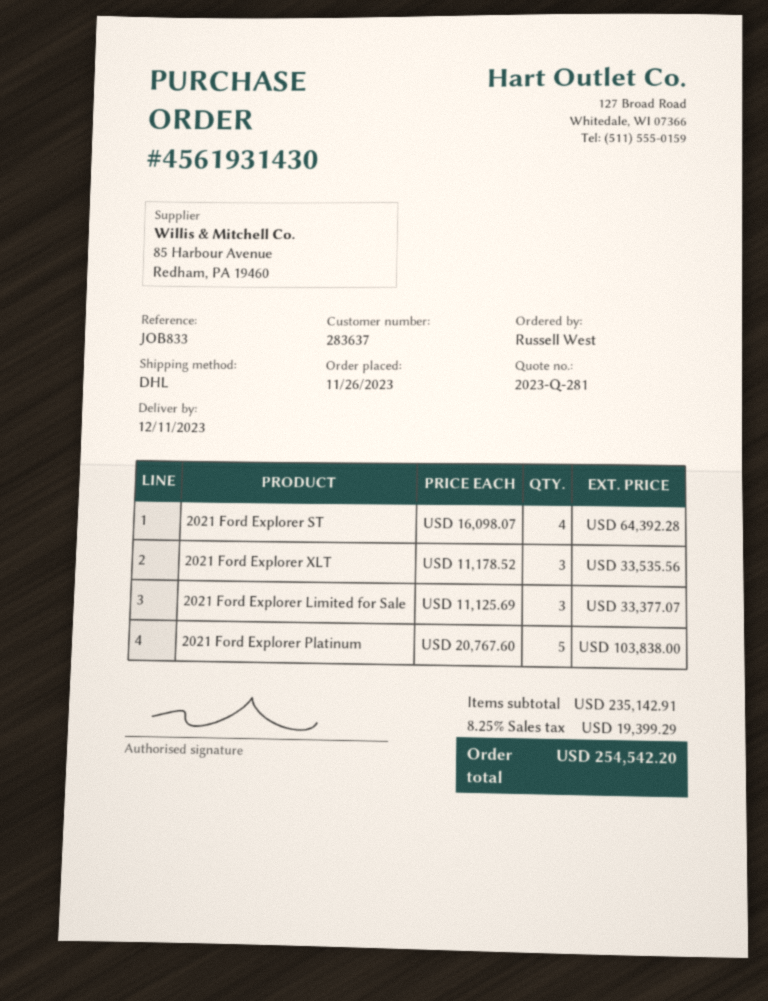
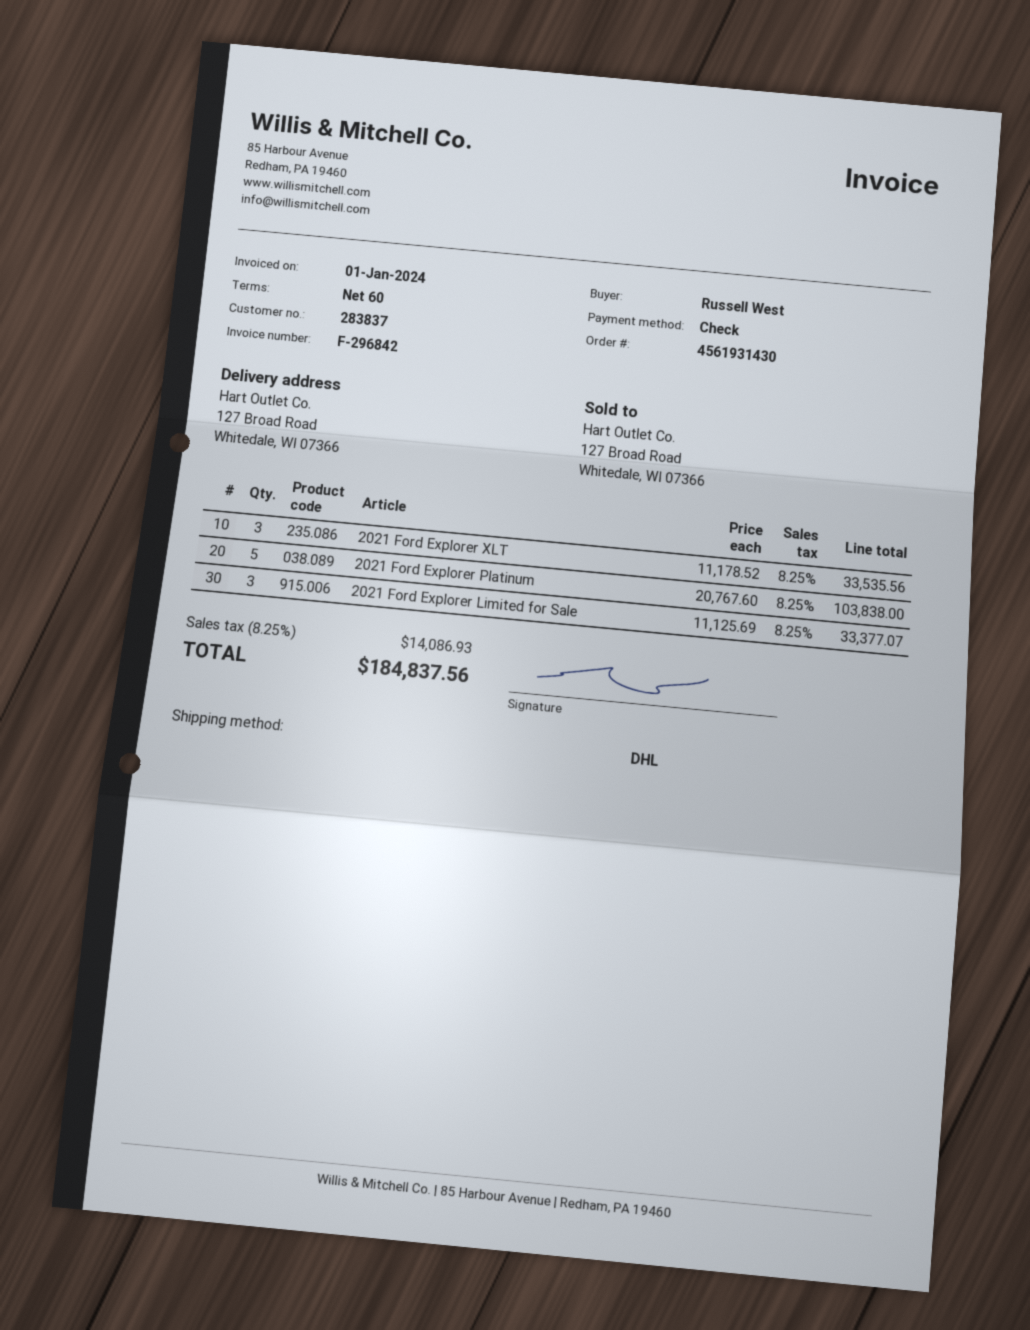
customer number: 283637 -> 283837
2021 Ford Explorer ST: 4 x 16098.07 = 64392.28 -> none
tax: 8.25% = 19399.29 -> 8.25% = 14086.93
total: 254542.20 -> 184837.56

